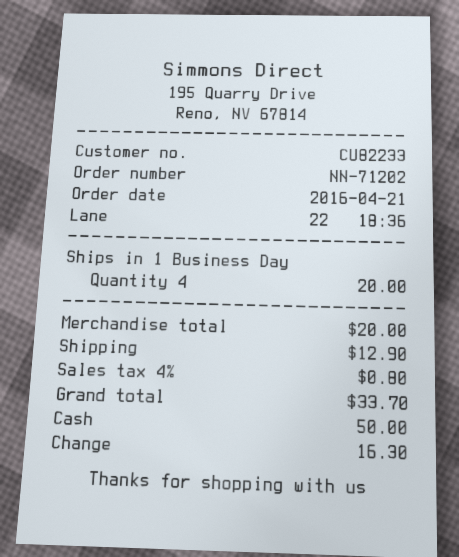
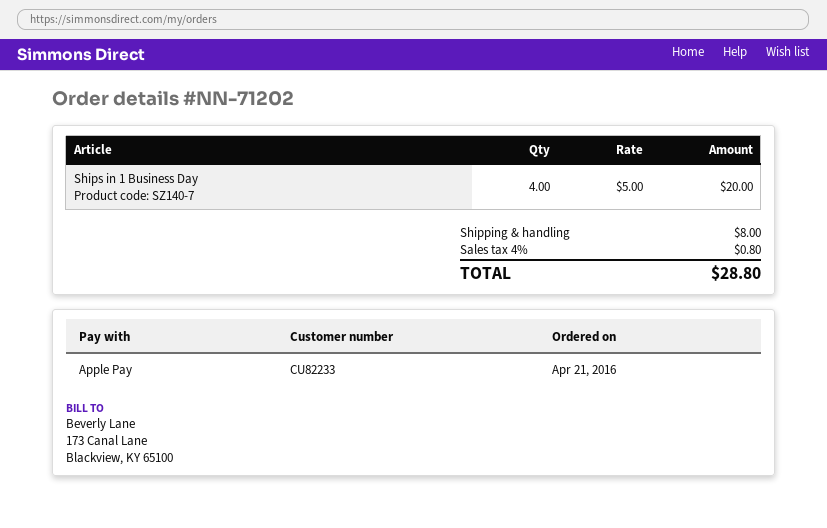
payment method: cash -> Apple Pay
shipping: 12.90 -> 8.00
total: 33.70 -> 28.80

